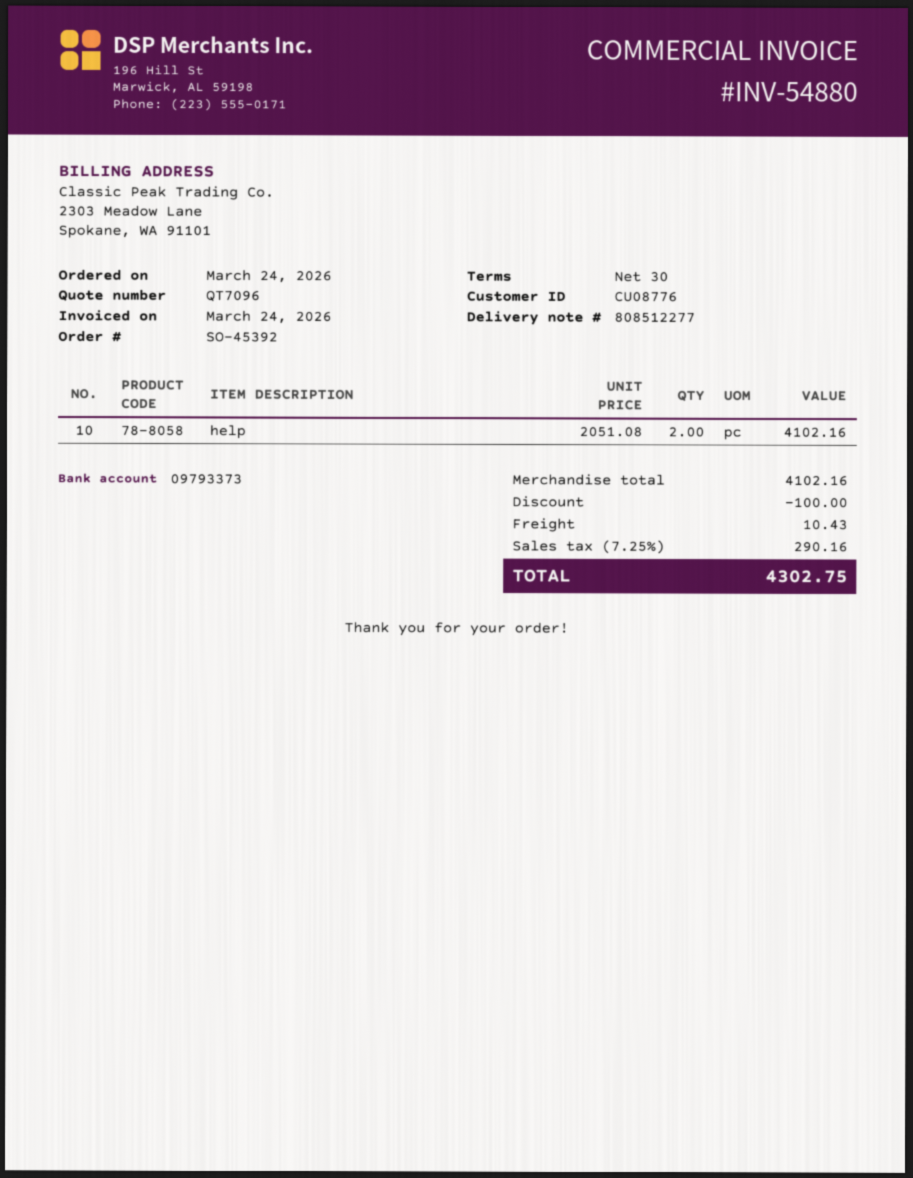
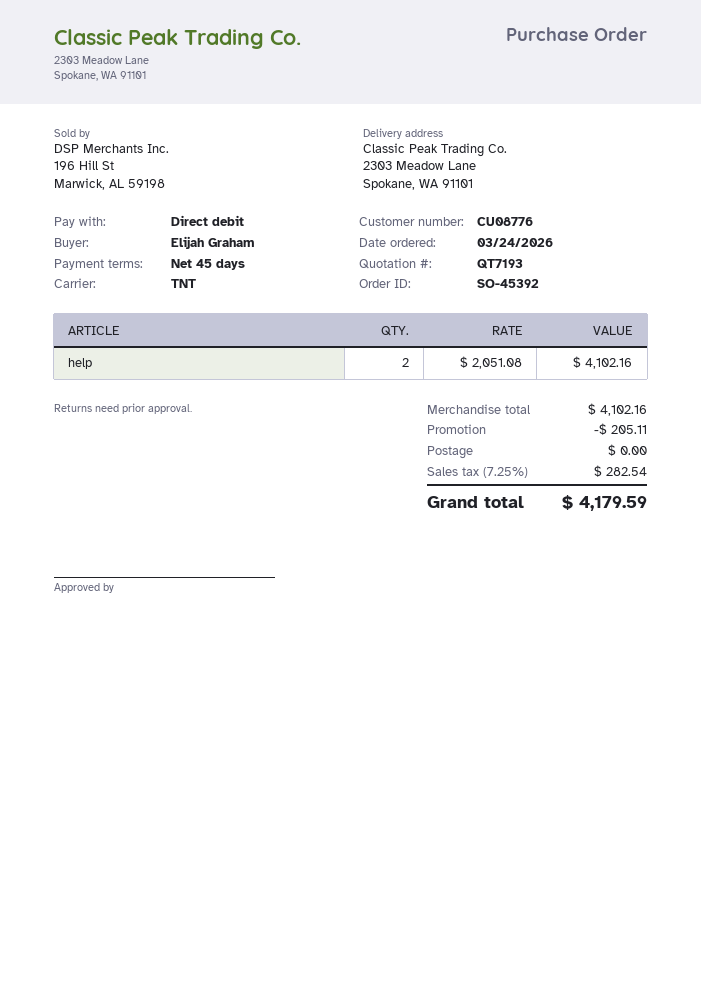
quote number: QT7096 -> QT7193
payment terms: 30 days -> 45 days
discount: 100.00 -> 205.11
shipping: 10.43 -> 0.00
tax: 7.25% = 290.16 -> 7.25% = 282.54
total: 4302.75 -> 4179.59

